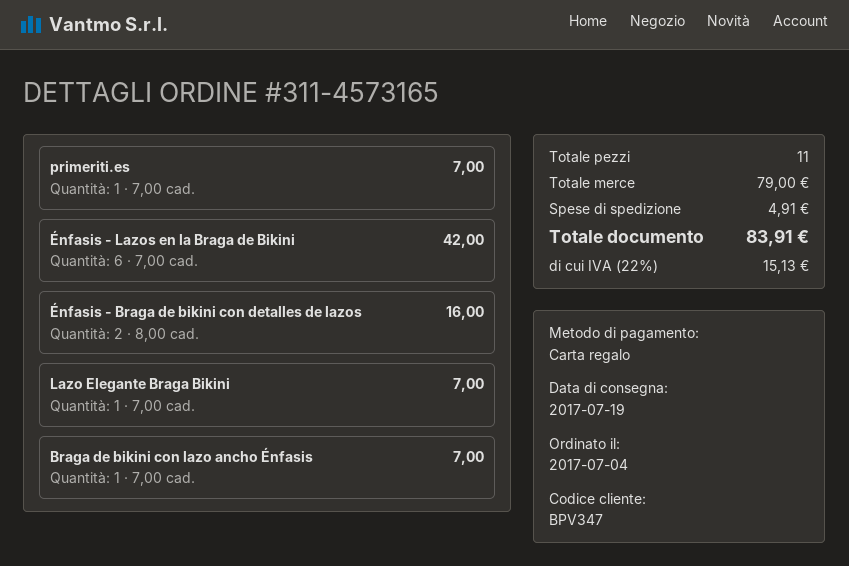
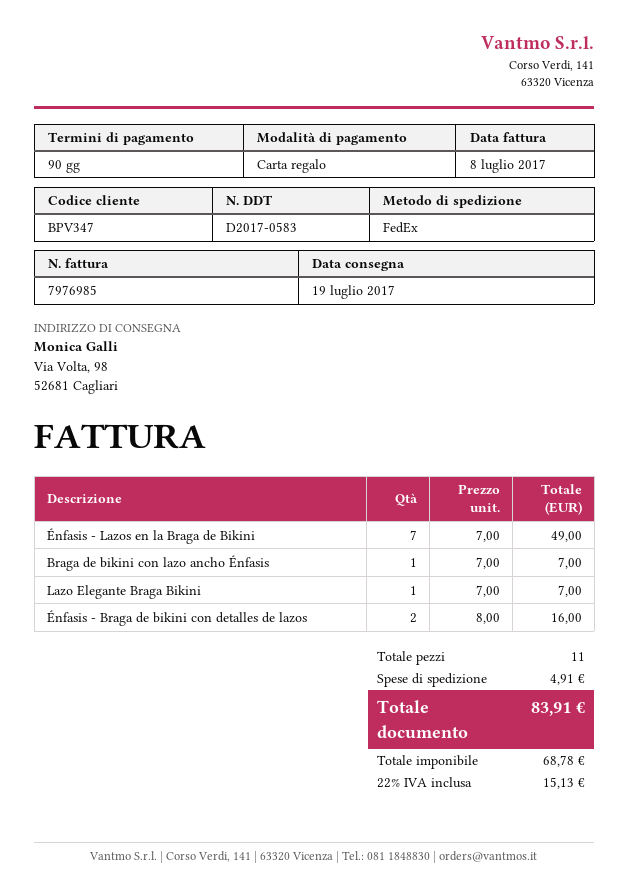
primeriti.es: 1 x 7.00 = 7.00 -> none
Énfasis - Lazos en la Braga de Bikini: 6 x 7.00 = 42.00 -> 7 x 7.00 = 49.00

